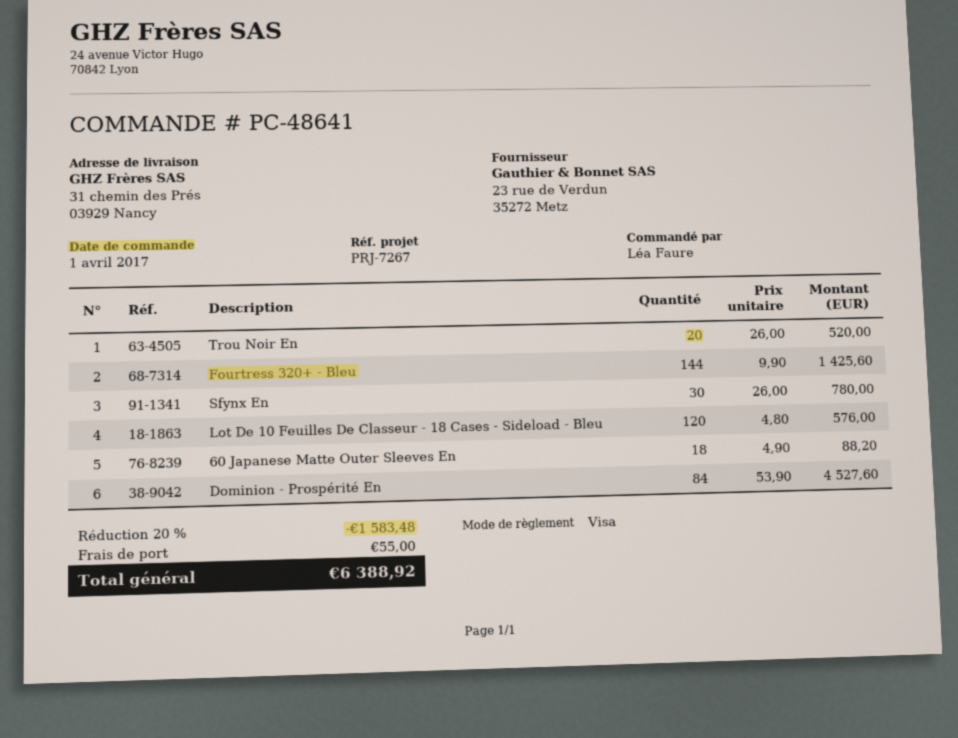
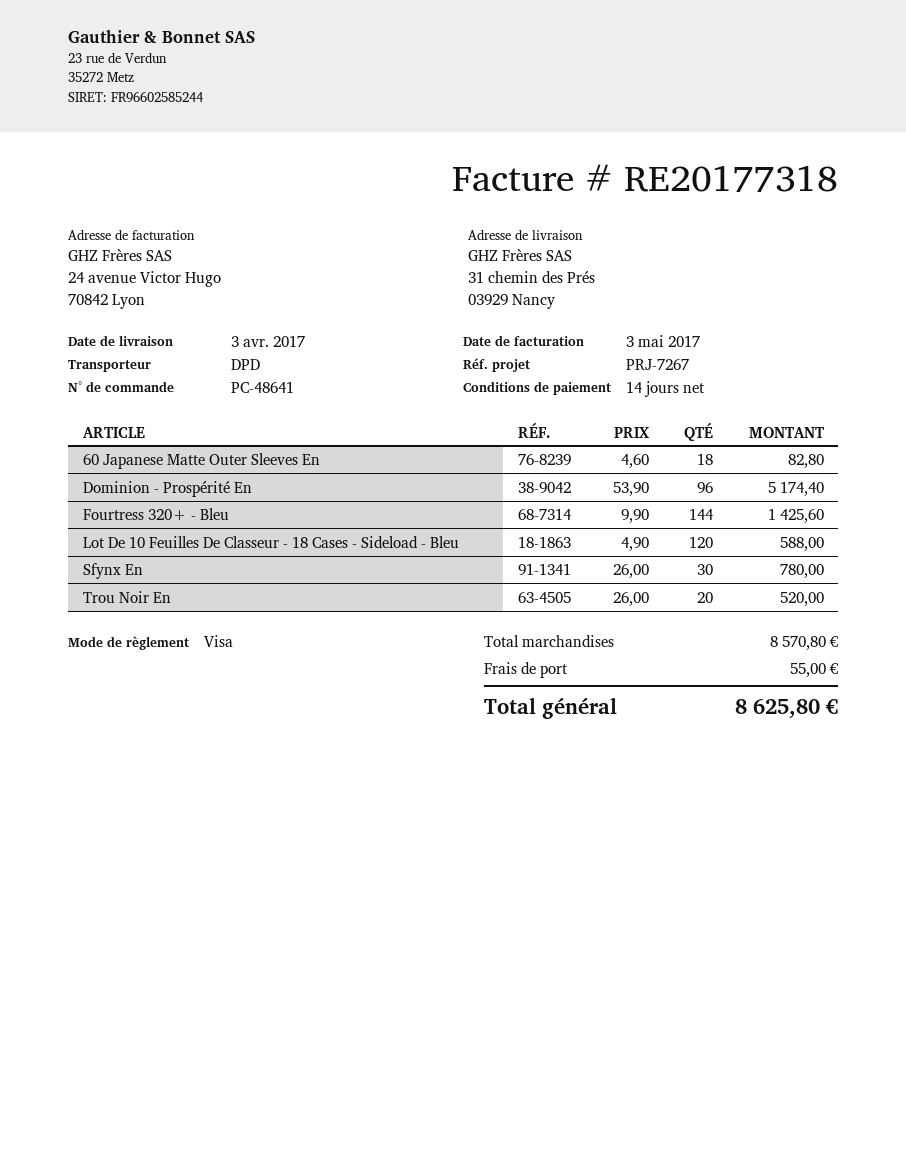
Lot De 10 Feuilles De Classeur - 18 Cases - Sideload - Bleu: 120 x 4.80 = 576.00 -> 120 x 4.90 = 588.00
60 Japanese Matte Outer Sleeves En: 18 x 4.90 = 88.20 -> 18 x 4.60 = 82.80
Dominion - Prospérité En: 84 x 53.90 = 4527.60 -> 96 x 53.90 = 5174.40
discount: 20% = 1583.48 -> none
total: 6388.92 -> 8625.80

